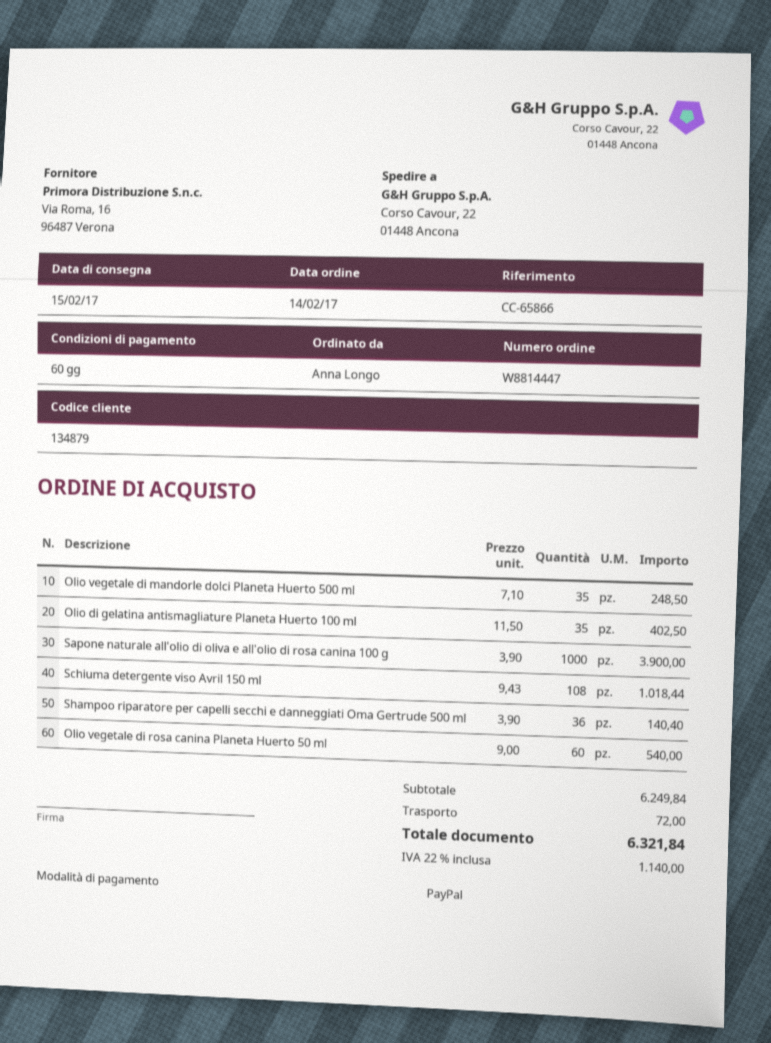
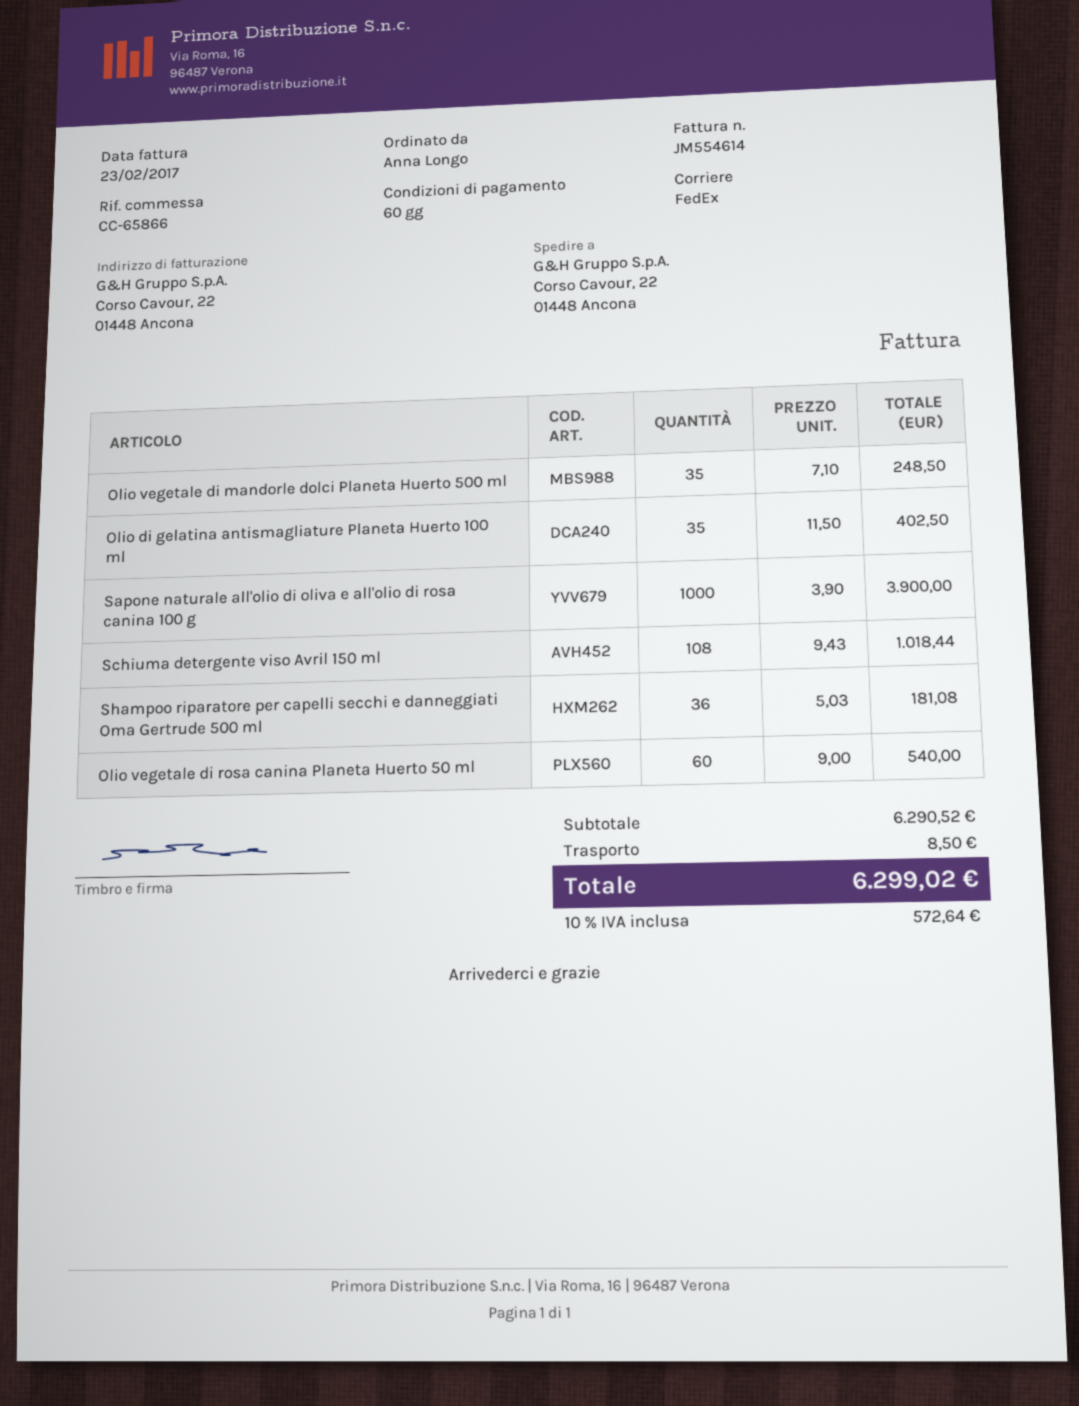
Shampoo riparatore per capelli secchi e danneggiati Oma Gertrude 500 ml: 36 x 3.90 = 140.40 -> 36 x 5.03 = 181.08
subtotal: 6249.84 -> 6290.52
shipping: 72.00 -> 8.50
tax: 22% = 1140.00 -> 10% = 572.64
total: 6321.84 -> 6299.02

